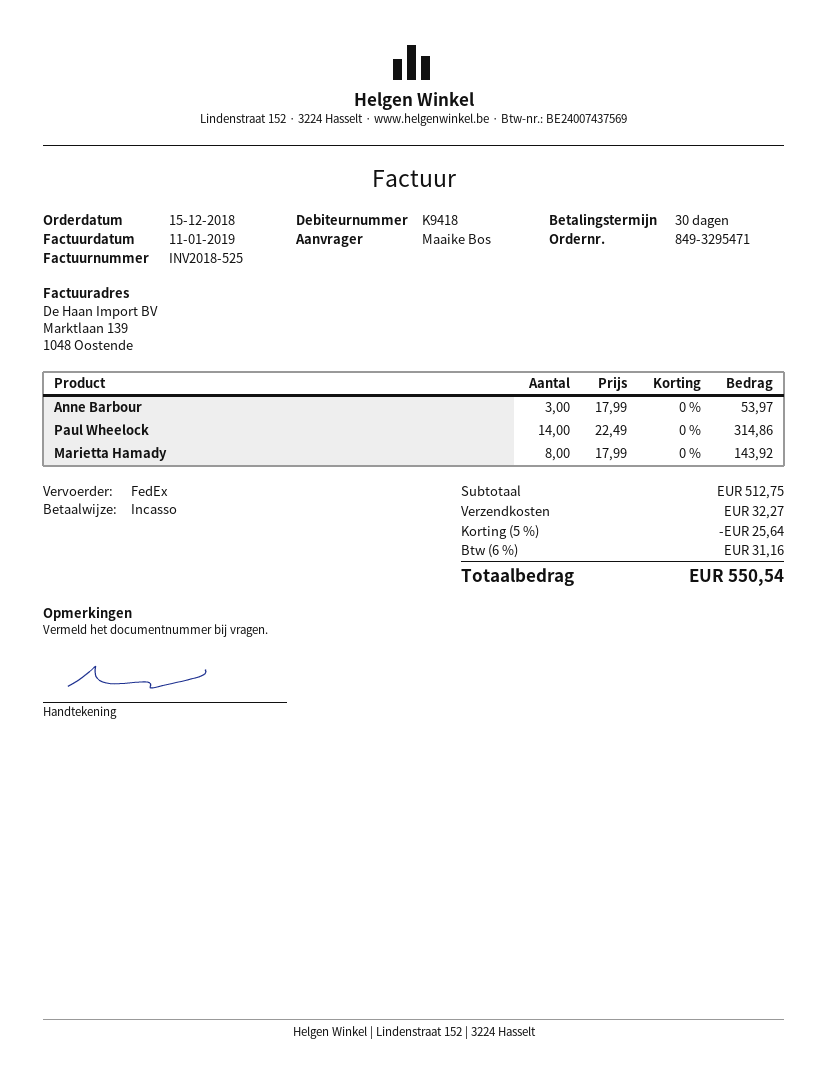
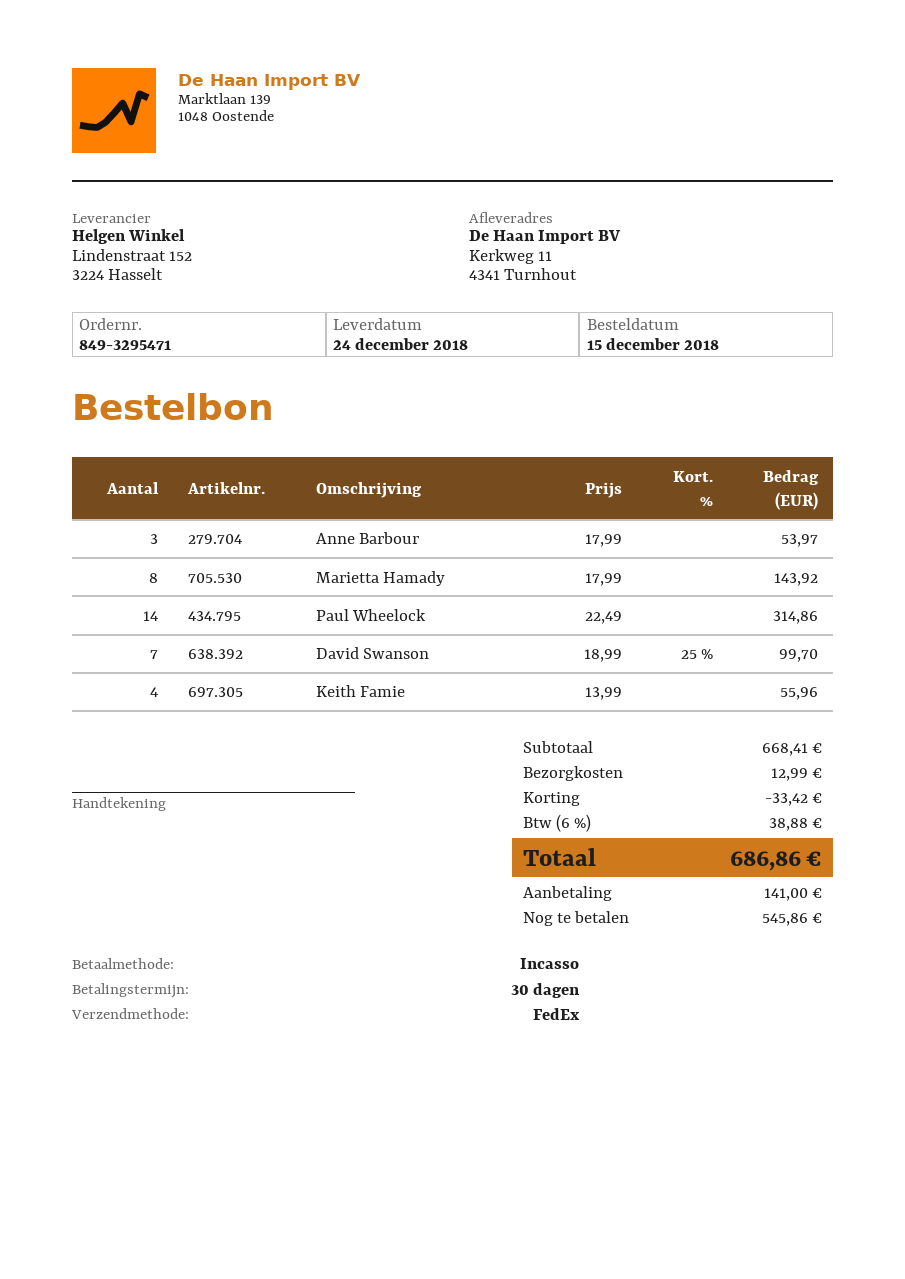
David Swanson: none -> 7 x 18.99 - 25% = 99.70
Keith Famie: none -> 4 x 13.99 = 55.96
subtotal: 512.75 -> 668.41
discount: 25.64 -> 33.42
shipping: 32.27 -> 12.99
tax: 6% = 31.16 -> 6% = 38.88
total: 550.54 -> 686.86

